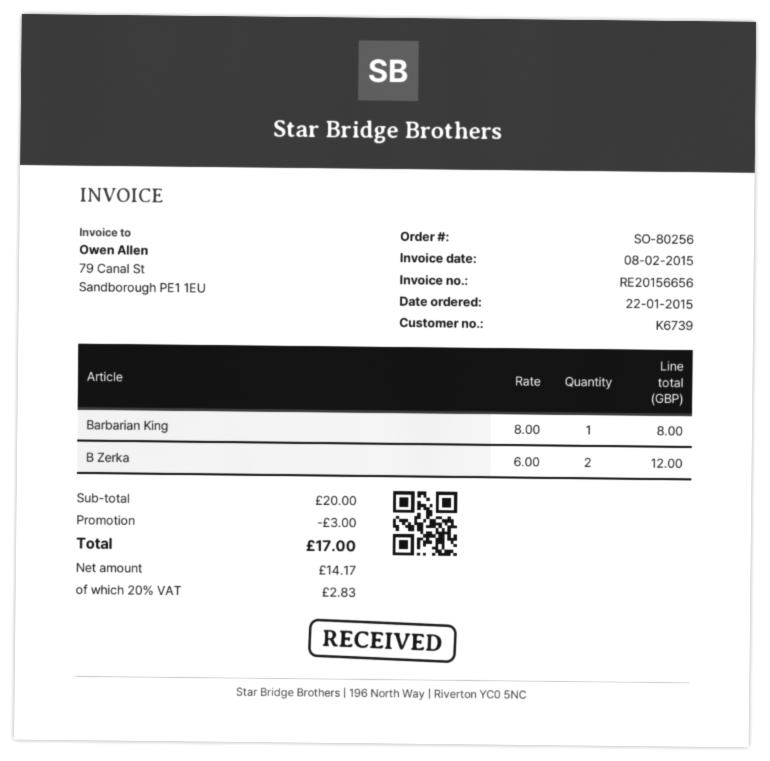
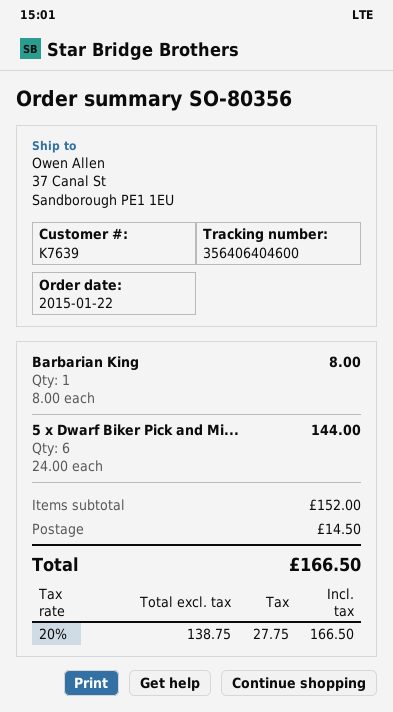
order number: SO-80256 -> SO-80356
customer number: K6739 -> K7639
B Zerka: 2 x 6.00 = 12.00 -> none
5 x Dwarf Biker Pick and Mi...: none -> 6 x 24.00 = 144.00
subtotal: 20.00 -> 152.00
discount: 3.00 -> none
shipping: none -> 14.50
net: 14.17 -> 138.75
tax: 20% = 2.83 -> 20% = 27.75
total: 17.00 -> 166.50

